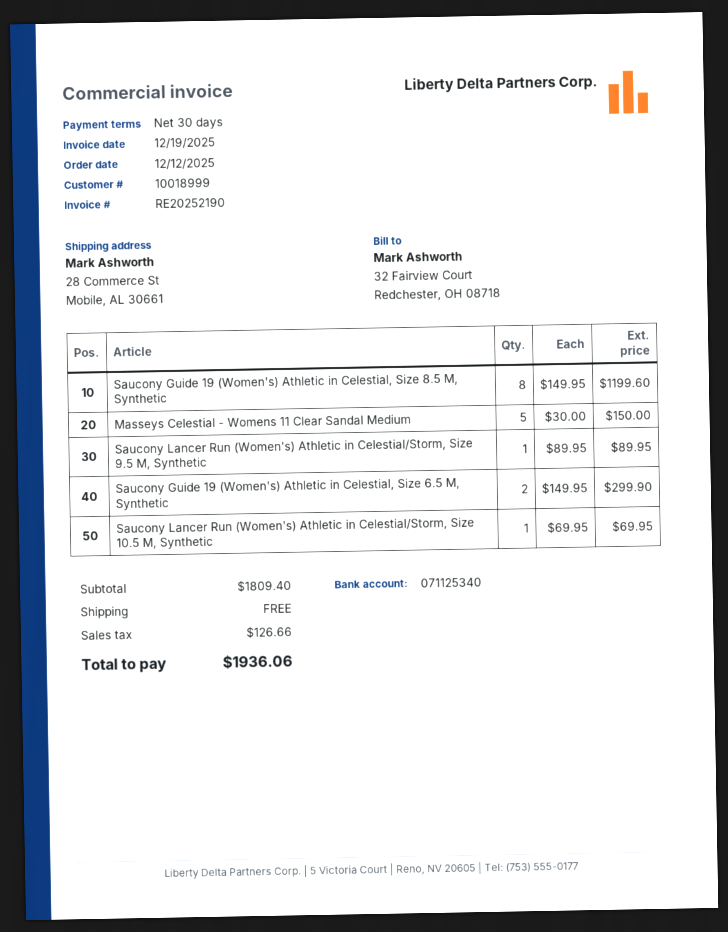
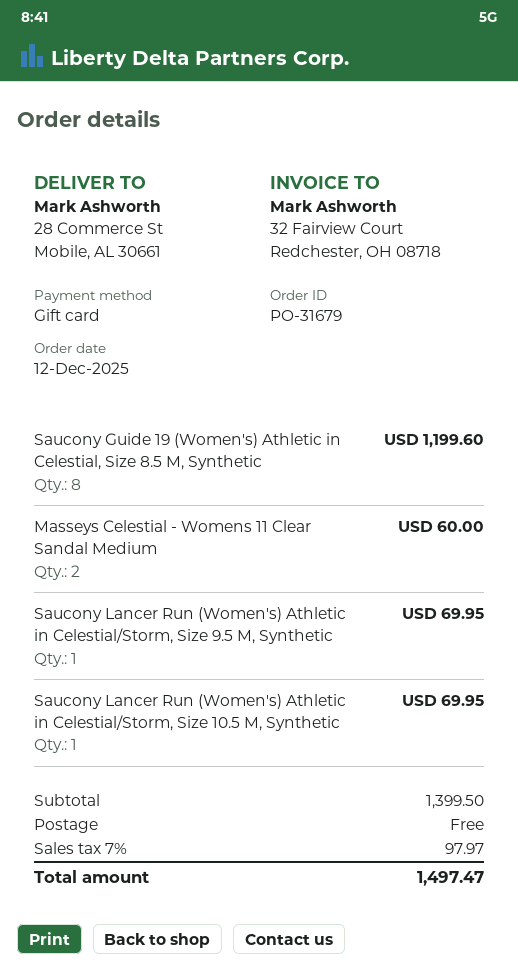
Masseys Celestial - Womens 11 Clear Sandal Medium: 5 for 150.00 -> 2 for 60.00
Saucony Lancer Run (Women's) Athletic in Celestial/Storm, Size 9.5 M, Synthetic: 1 for 89.95 -> 1 for 69.95
Saucony Guide 19 (Women's) Athletic in Celestial, Size 6.5 M, Synthetic: 2 for 299.90 -> none
subtotal: 1809.40 -> 1399.50
tax: 126.66 -> 97.97
total: 1936.06 -> 1497.47

